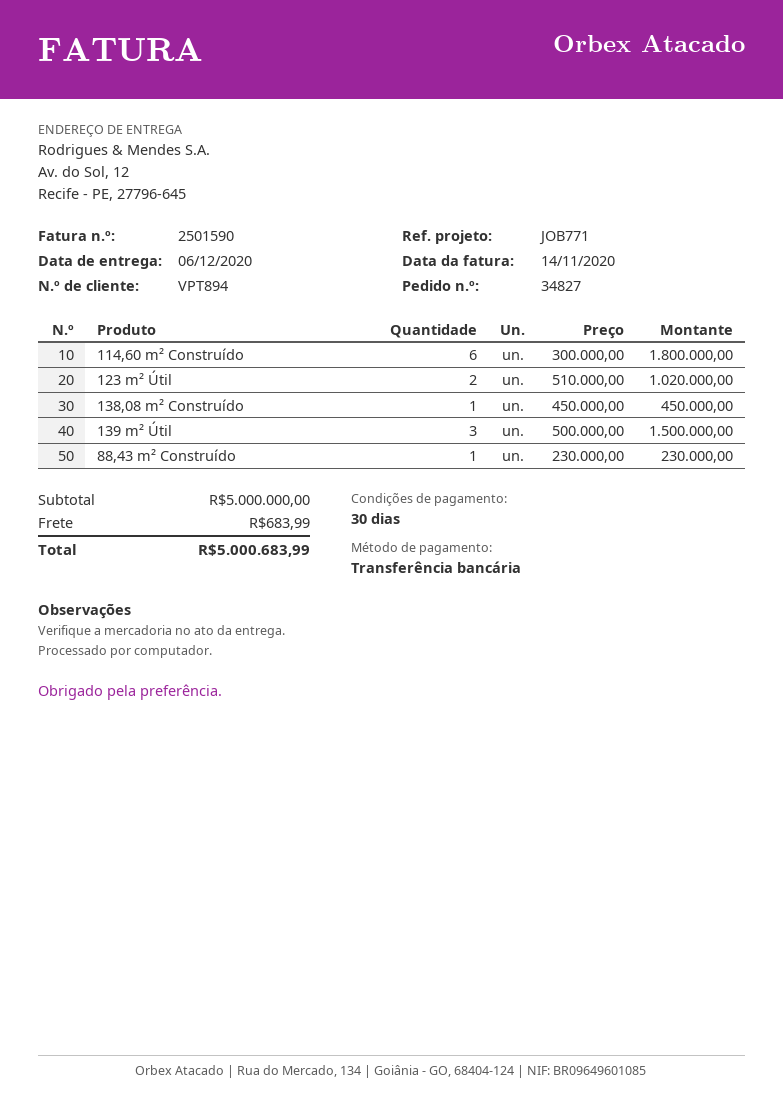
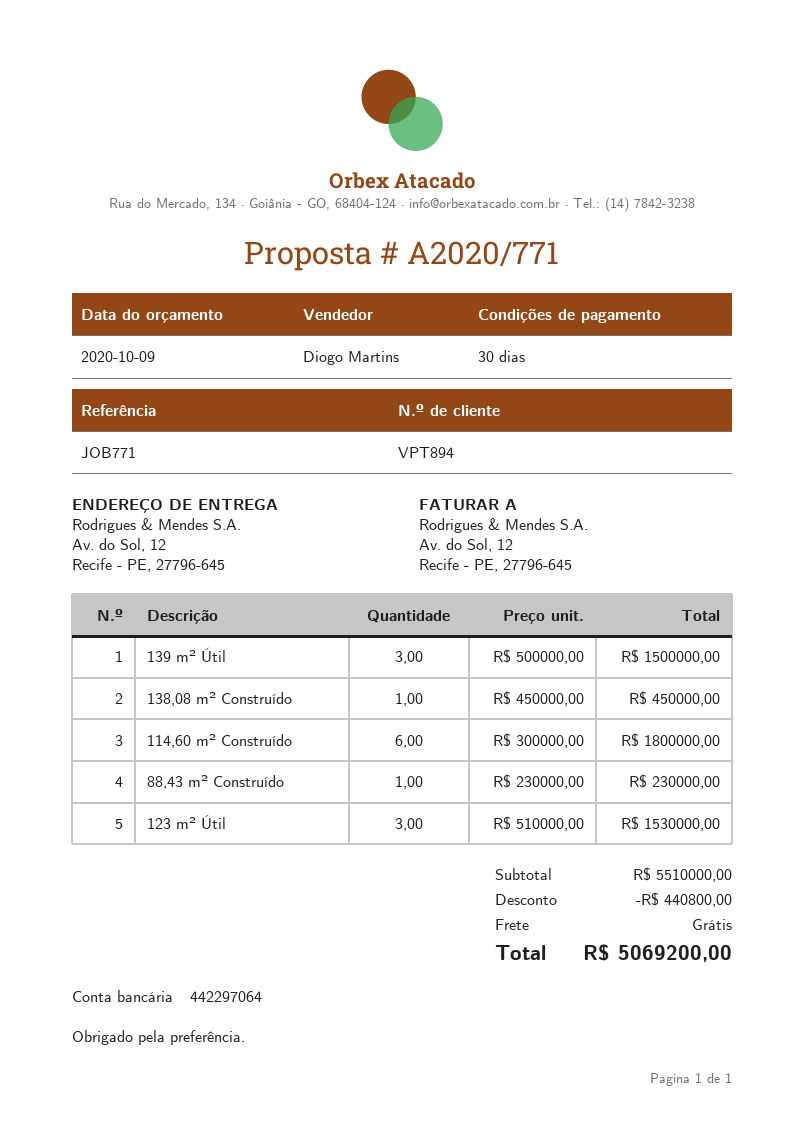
123 m² Útil: 2 x 510000.00 = 1020000.00 -> 3 x 510000.00 = 1530000.00
subtotal: 5000000.00 -> 5510000.00
discount: none -> 440800.00
shipping: 683.99 -> 0.00
total: 5000683.99 -> 5069200.00

